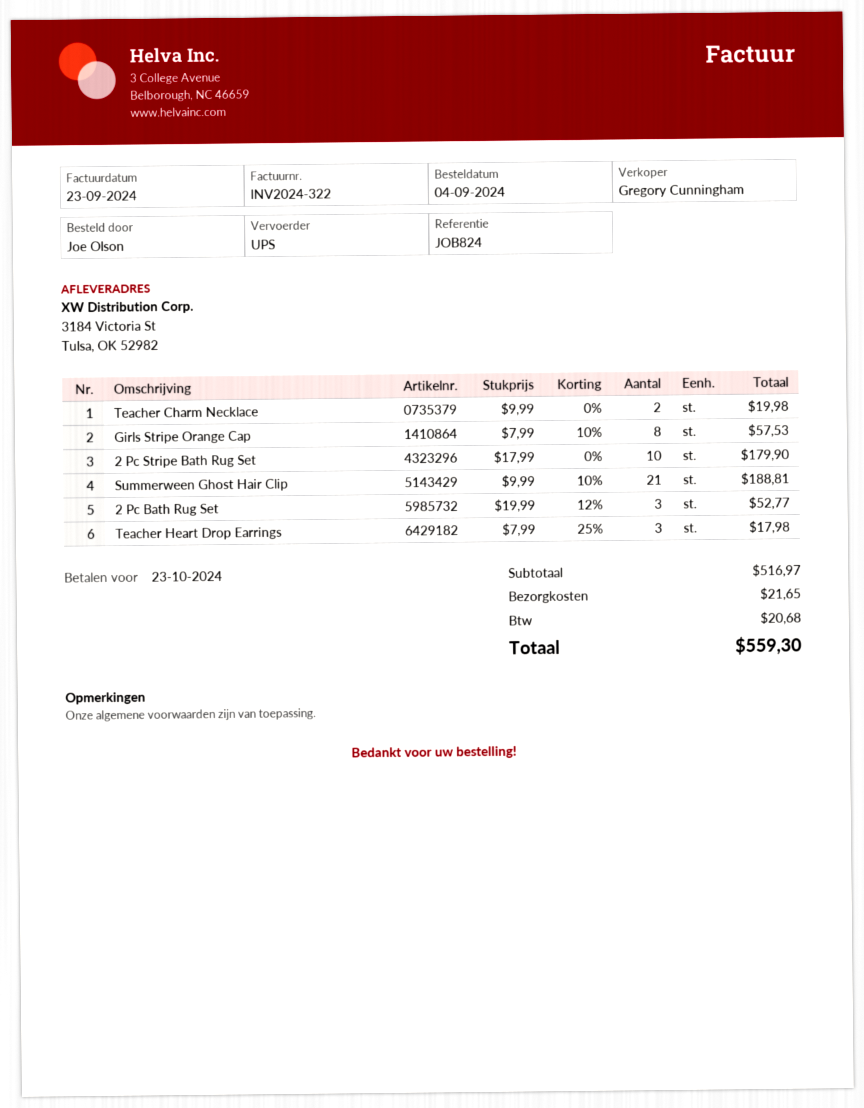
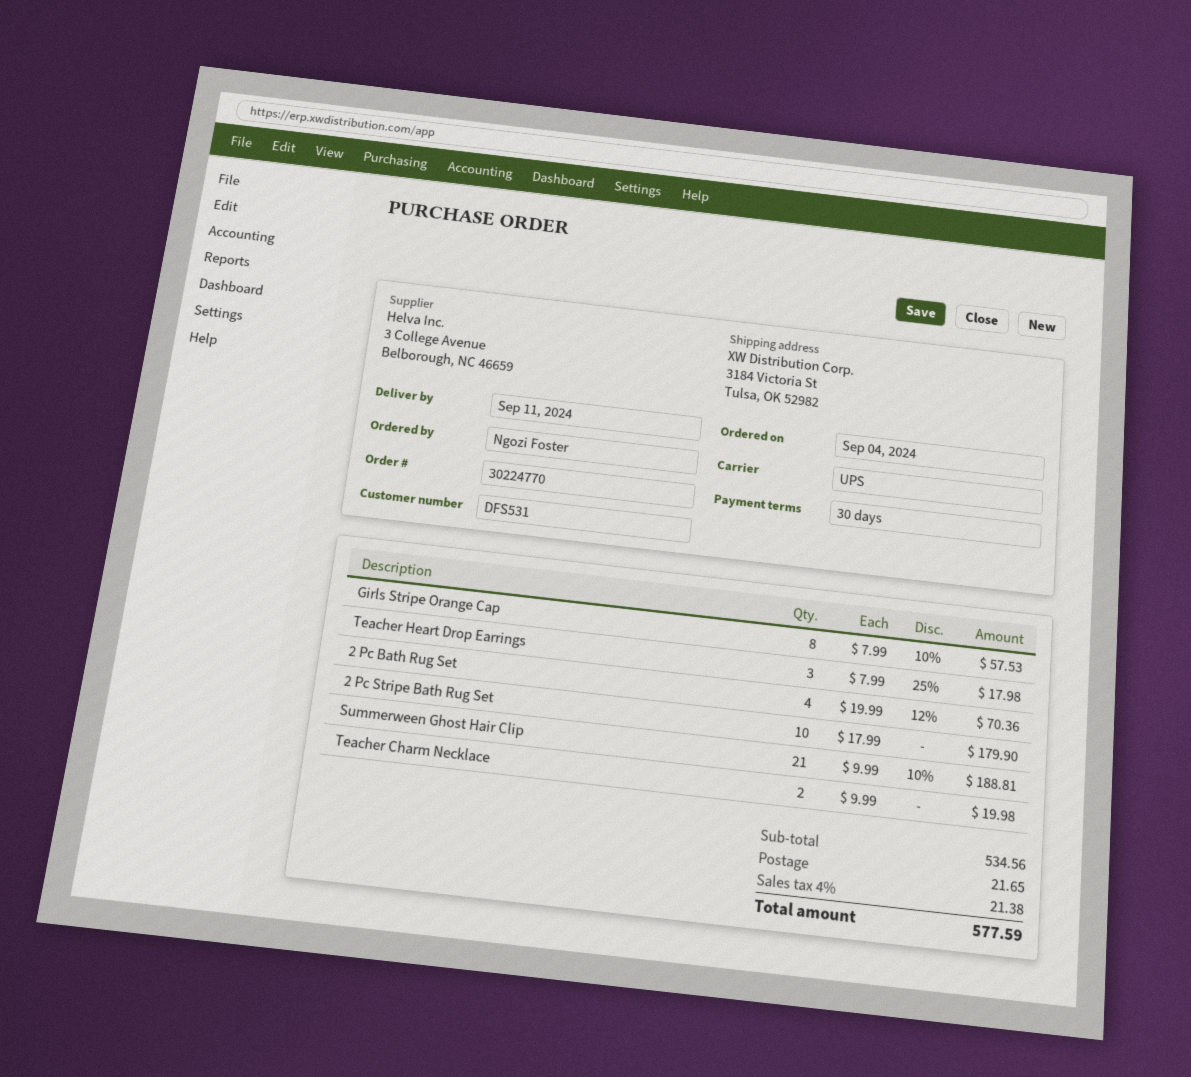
ordered by: Joe Olson -> Ngozi Foster
2 Pc Bath Rug Set: 3 x 19.99 - 12% = 52.77 -> 4 x 19.99 - 12% = 70.36
subtotal: 516.97 -> 534.56
tax: 20.68 -> 21.38
total: 559.30 -> 577.59

